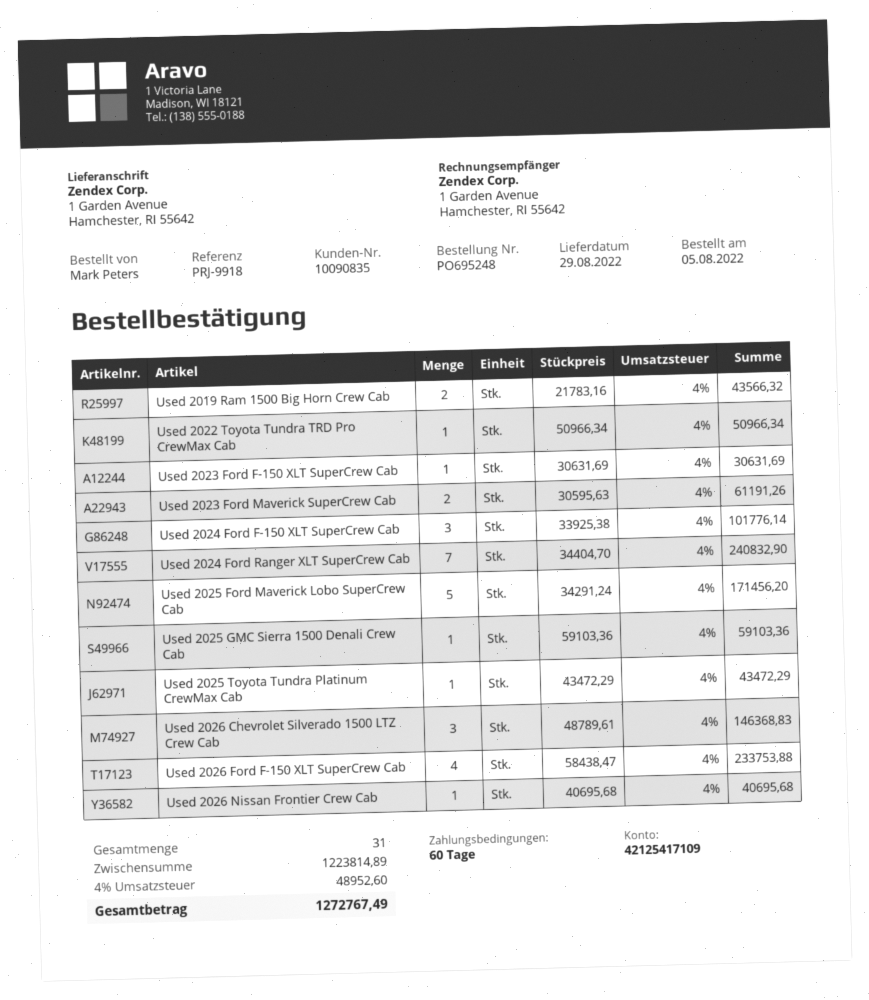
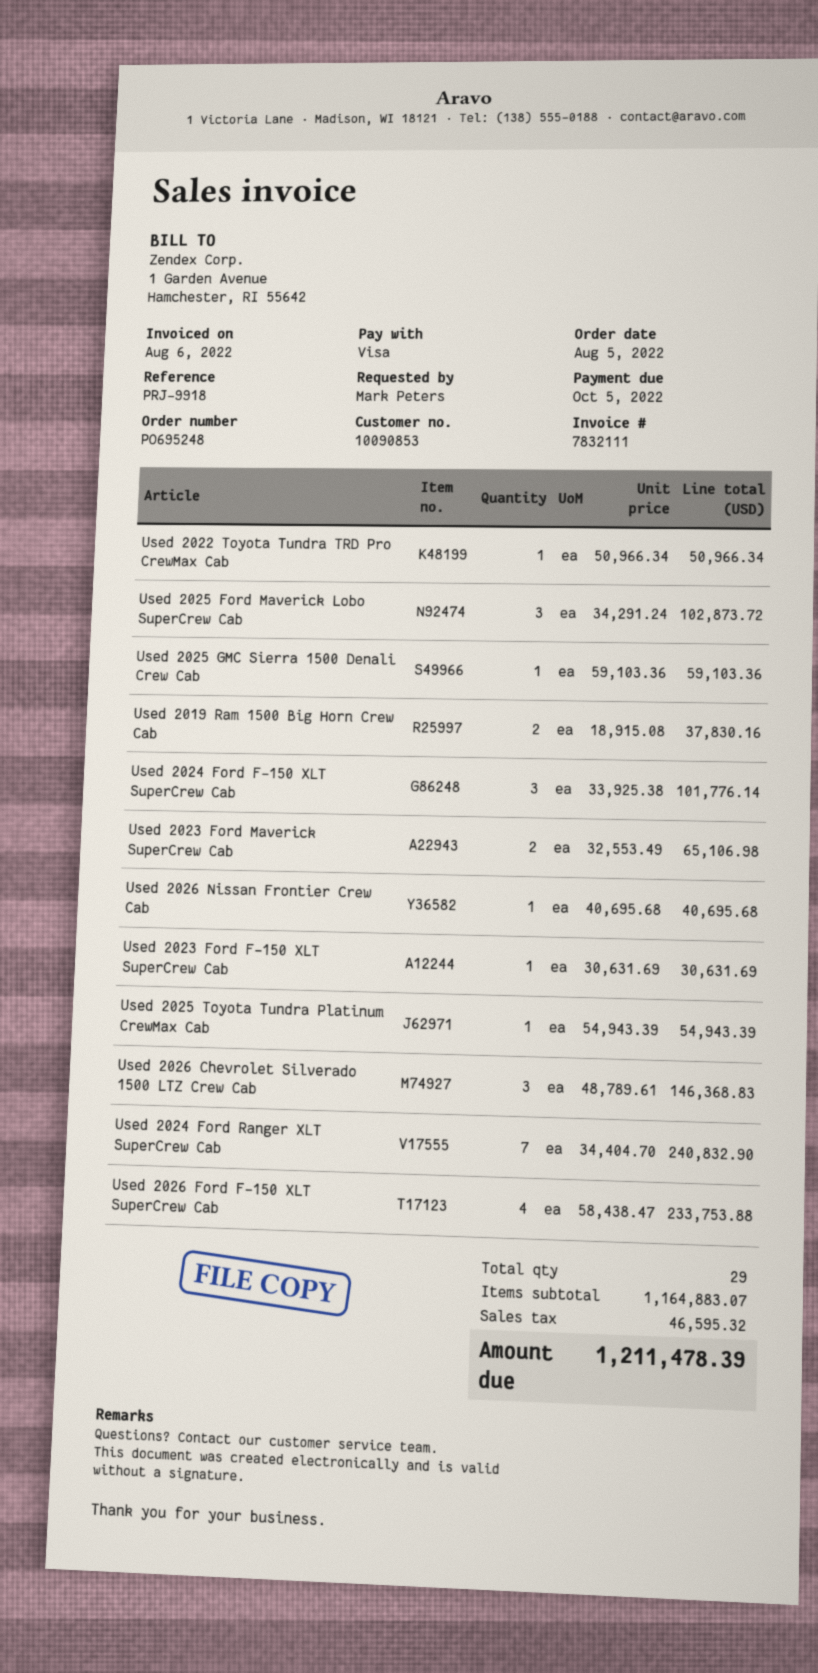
customer number: 10090835 -> 10090853
Used 2019 Ram 1500 Big Horn Crew Cab: 2 x 21783.16 = 43566.32 -> 2 x 18915.08 = 37830.16
Used 2023 Ford Maverick SuperCrew Cab: 2 x 30595.63 = 61191.26 -> 2 x 32553.49 = 65106.98
Used 2025 Ford Maverick Lobo SuperCrew Cab: 5 x 34291.24 = 171456.20 -> 3 x 34291.24 = 102873.72
Used 2025 Toyota Tundra Platinum CrewMax Cab: 1 x 43472.29 = 43472.29 -> 1 x 54943.39 = 54943.39
total quantity: 31 -> 29
subtotal: 1223814.89 -> 1164883.07
tax: 48952.60 -> 46595.32
total: 1272767.49 -> 1211478.39

